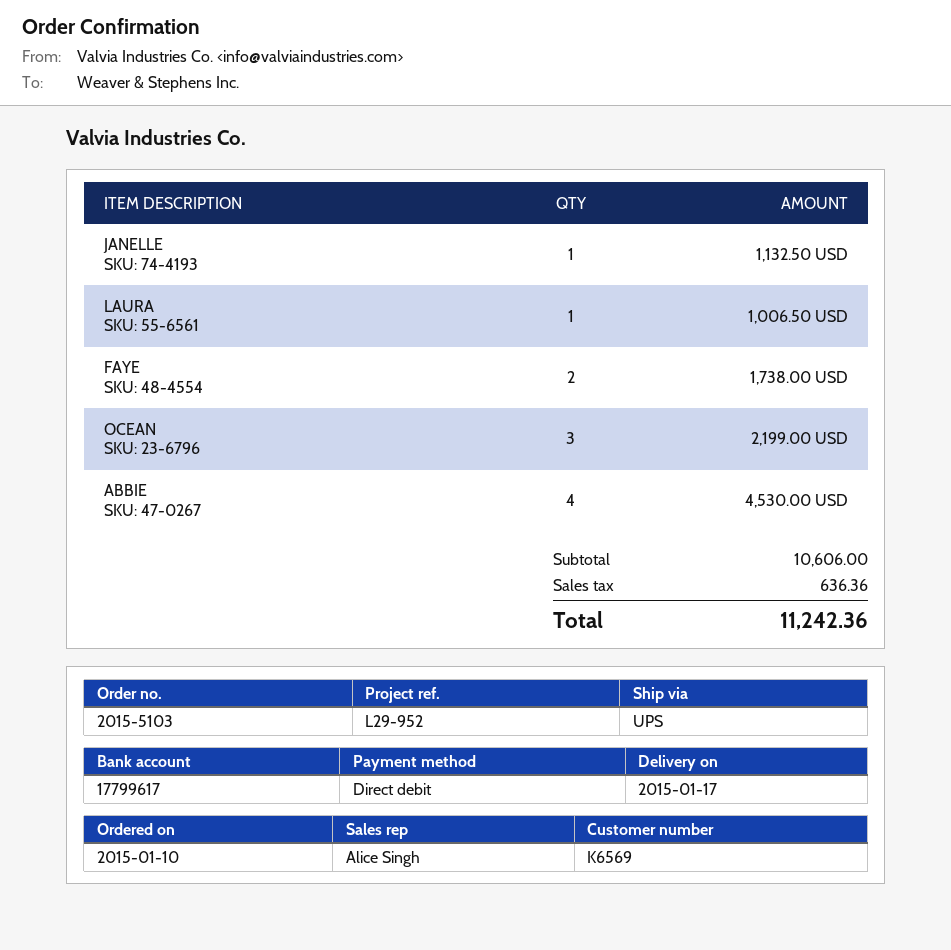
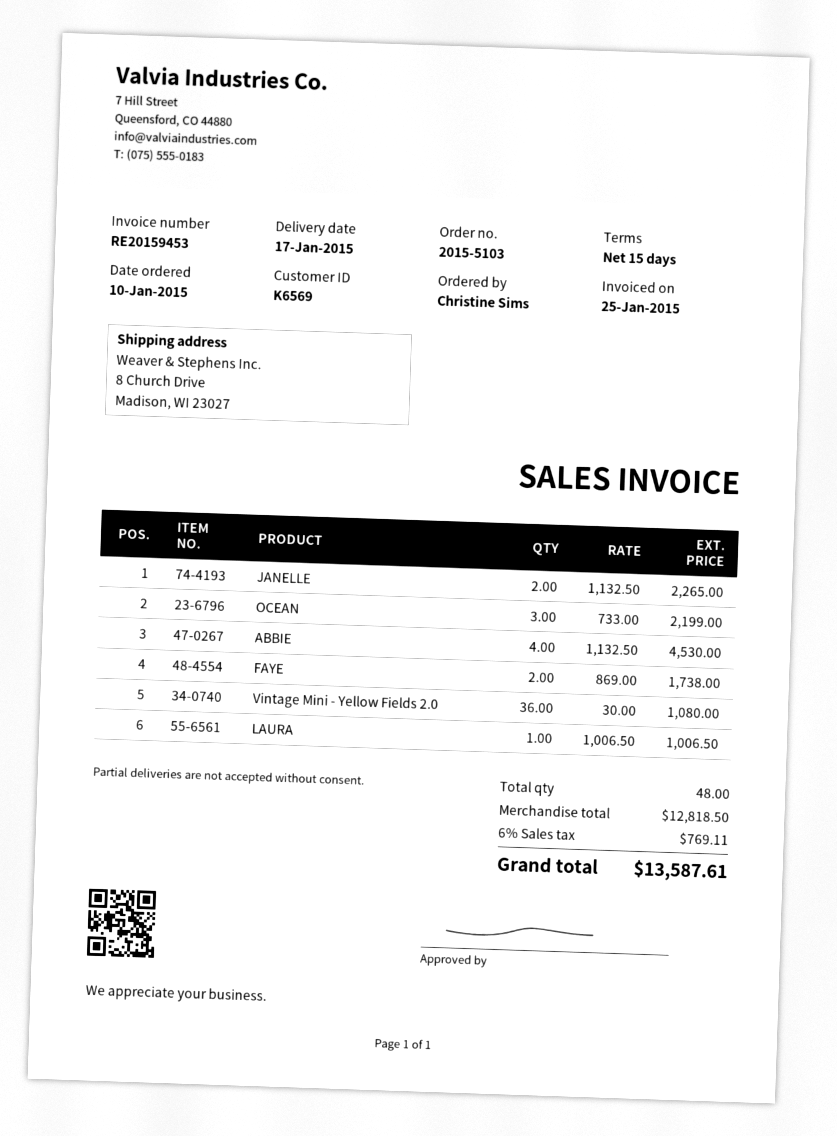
JANELLE: 1 for 1132.50 -> 2 for 2265.00
Vintage Mini - Yellow Fields 2.0: none -> 36 for 1080.00
subtotal: 10606.00 -> 12818.50
tax: 636.36 -> 769.11
total: 11242.36 -> 13587.61

